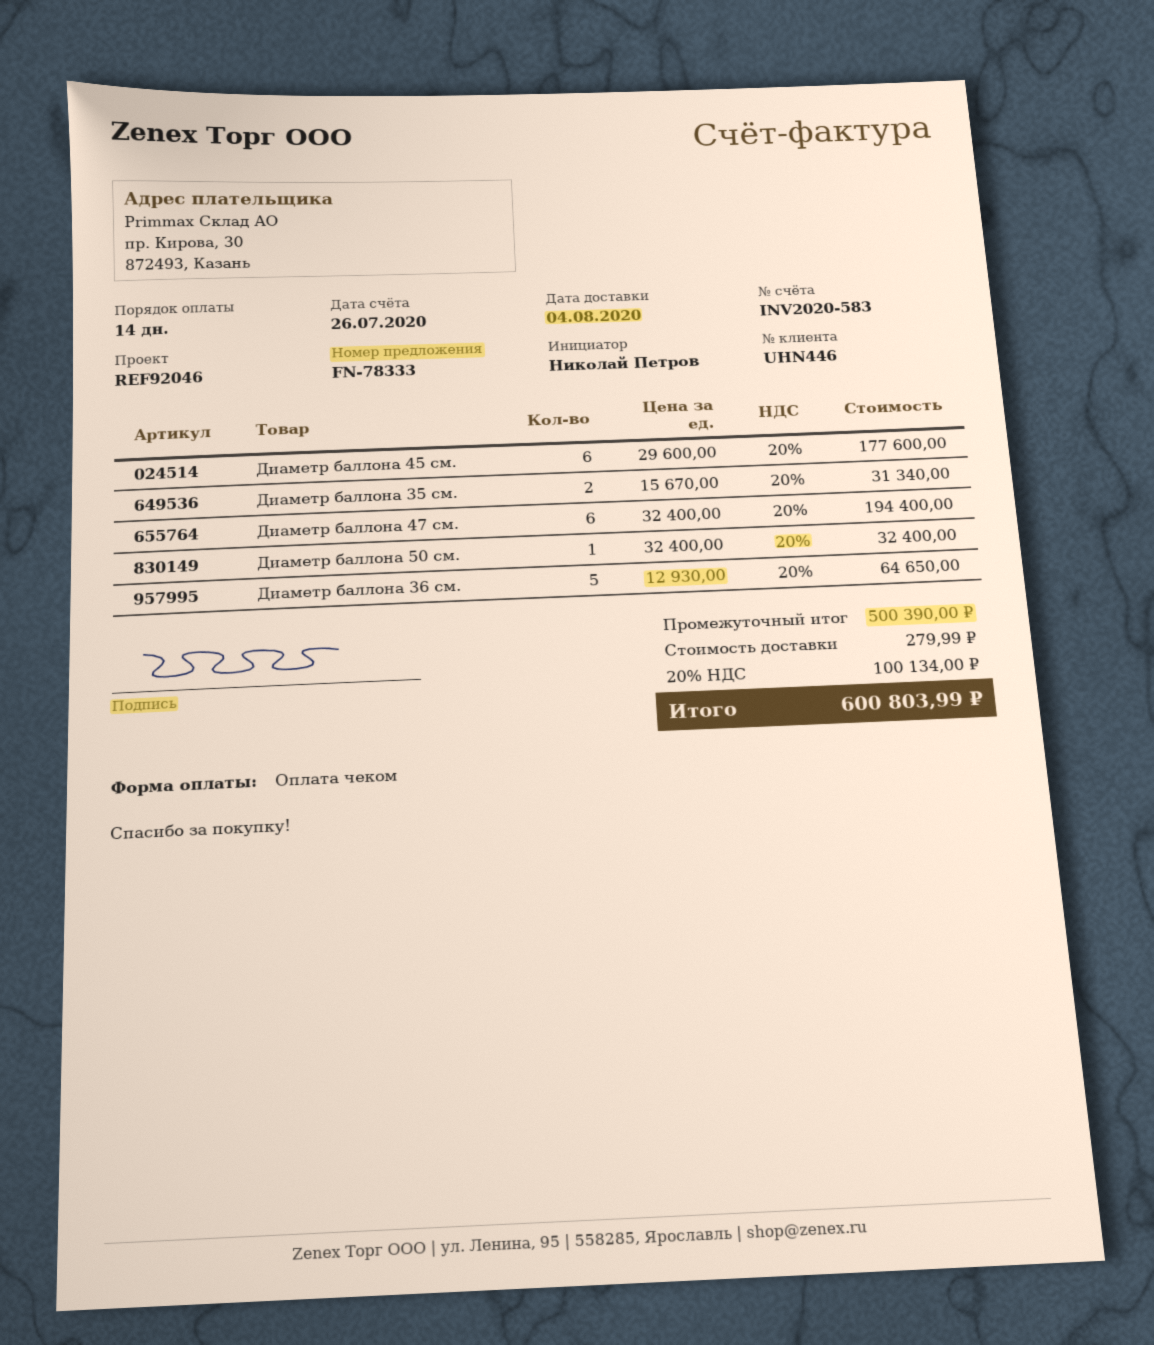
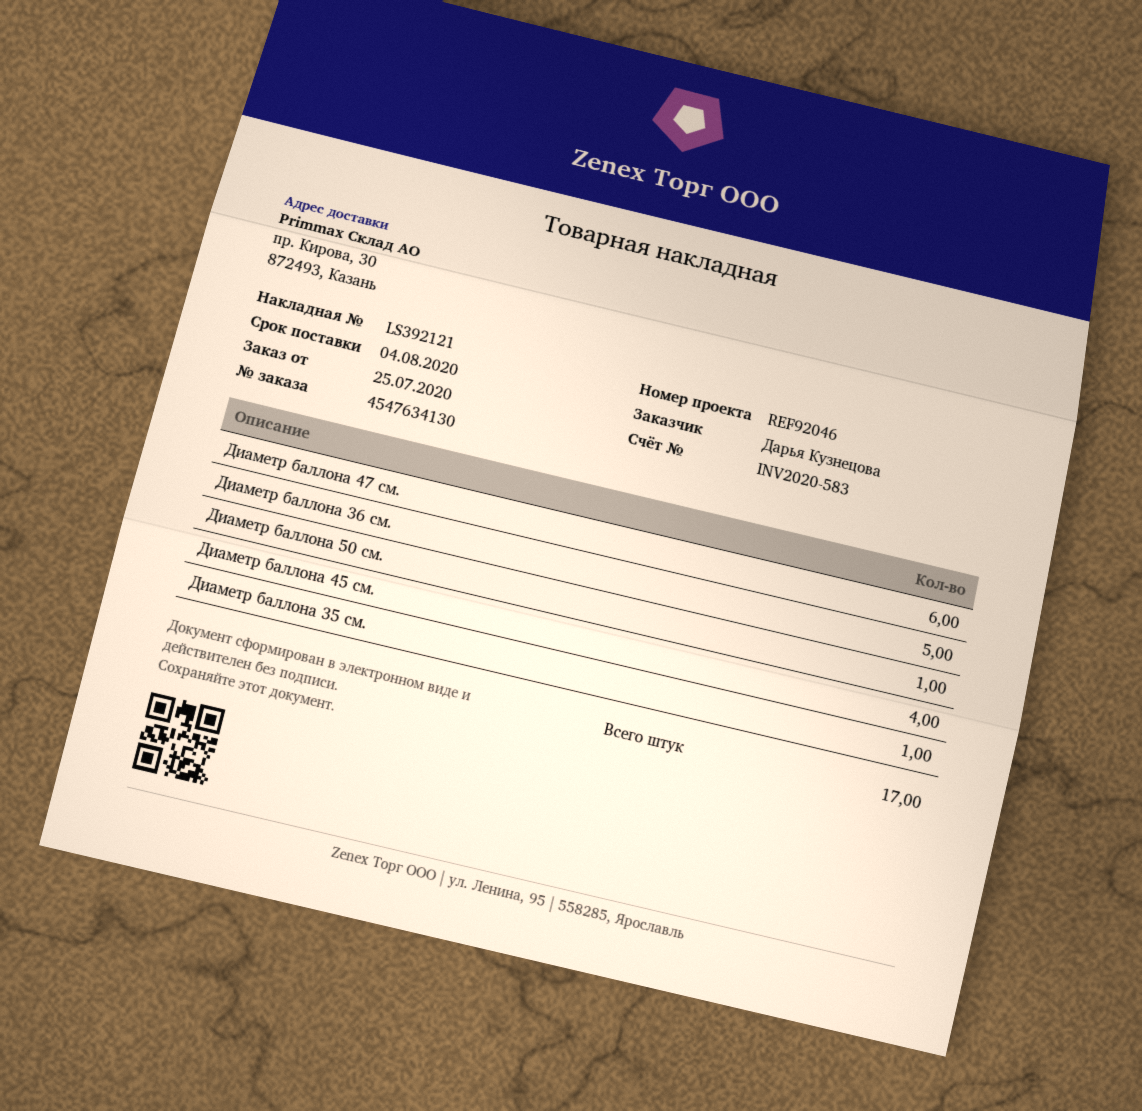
ordered by: Николай Петров -> Дарья Кузнецова
Диаметр баллона 45 см.: 6 -> 4
Диаметр баллона 35 см.: 2 -> 1

